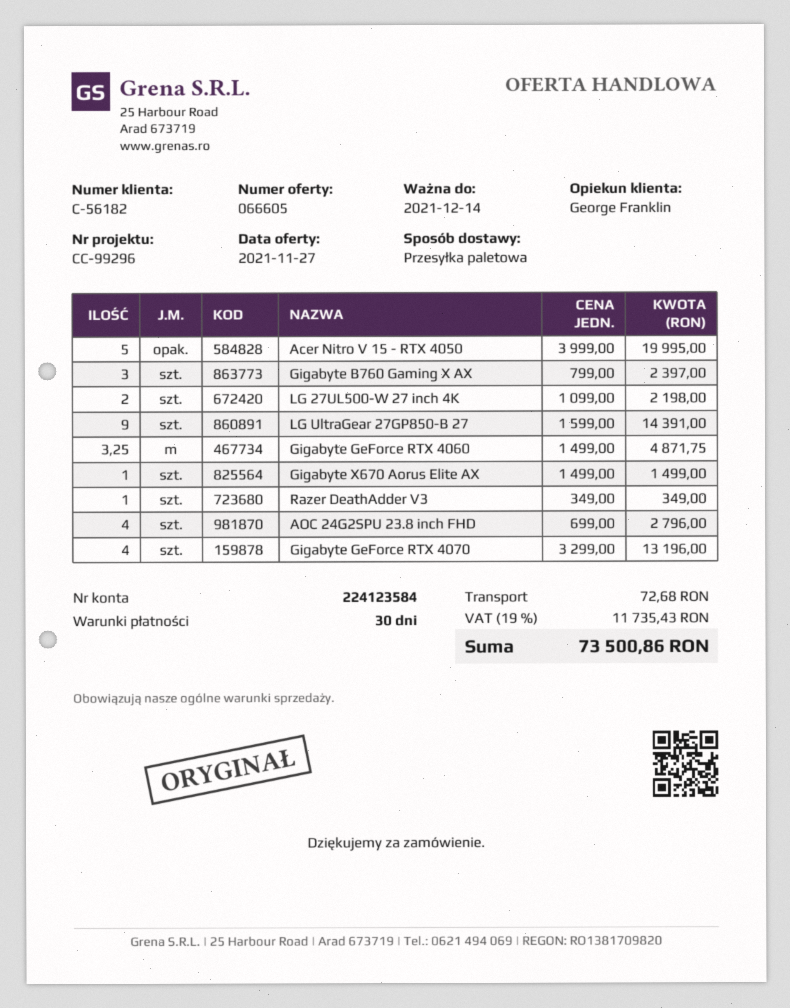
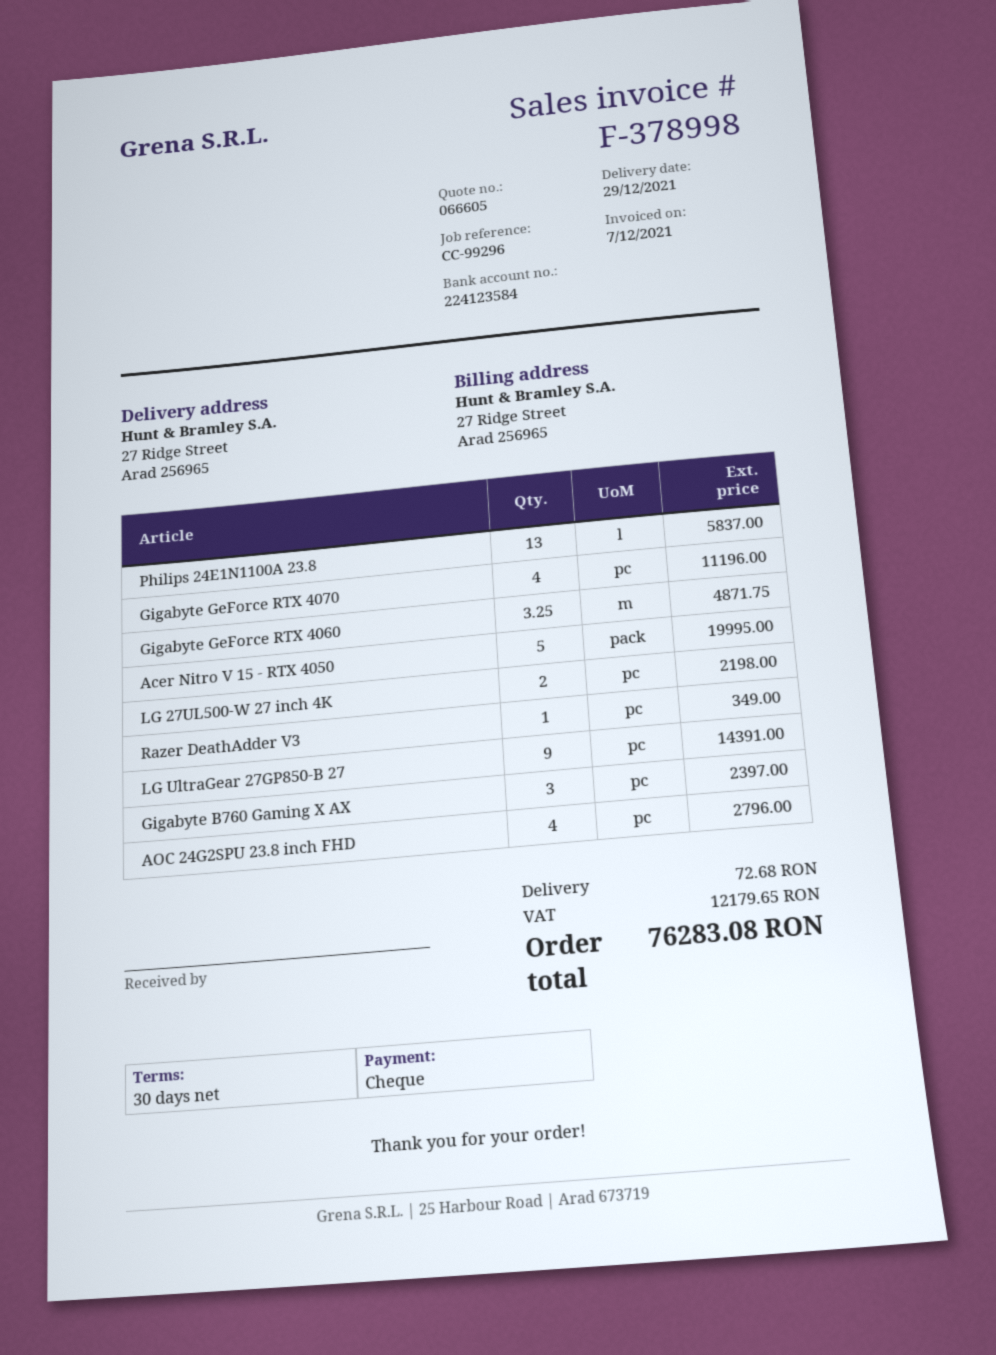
Gigabyte X670 Aorus Elite AX: 1 for 1499.00 -> none
Gigabyte GeForce RTX 4070: 4 for 13196.00 -> 4 for 11196.00
Philips 24E1N1100A 23.8: none -> 13 for 5837.00
tax: 11735.43 -> 12179.65
total: 73500.86 -> 76283.08

